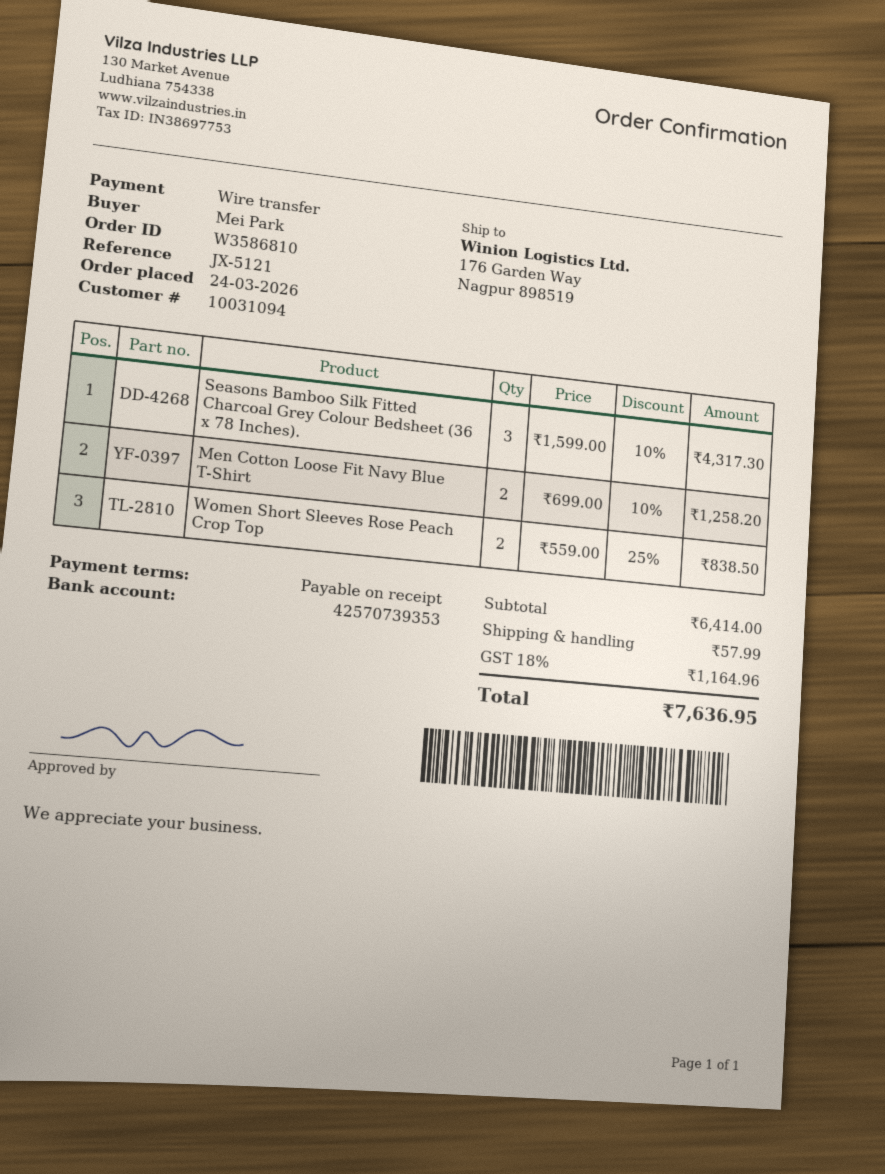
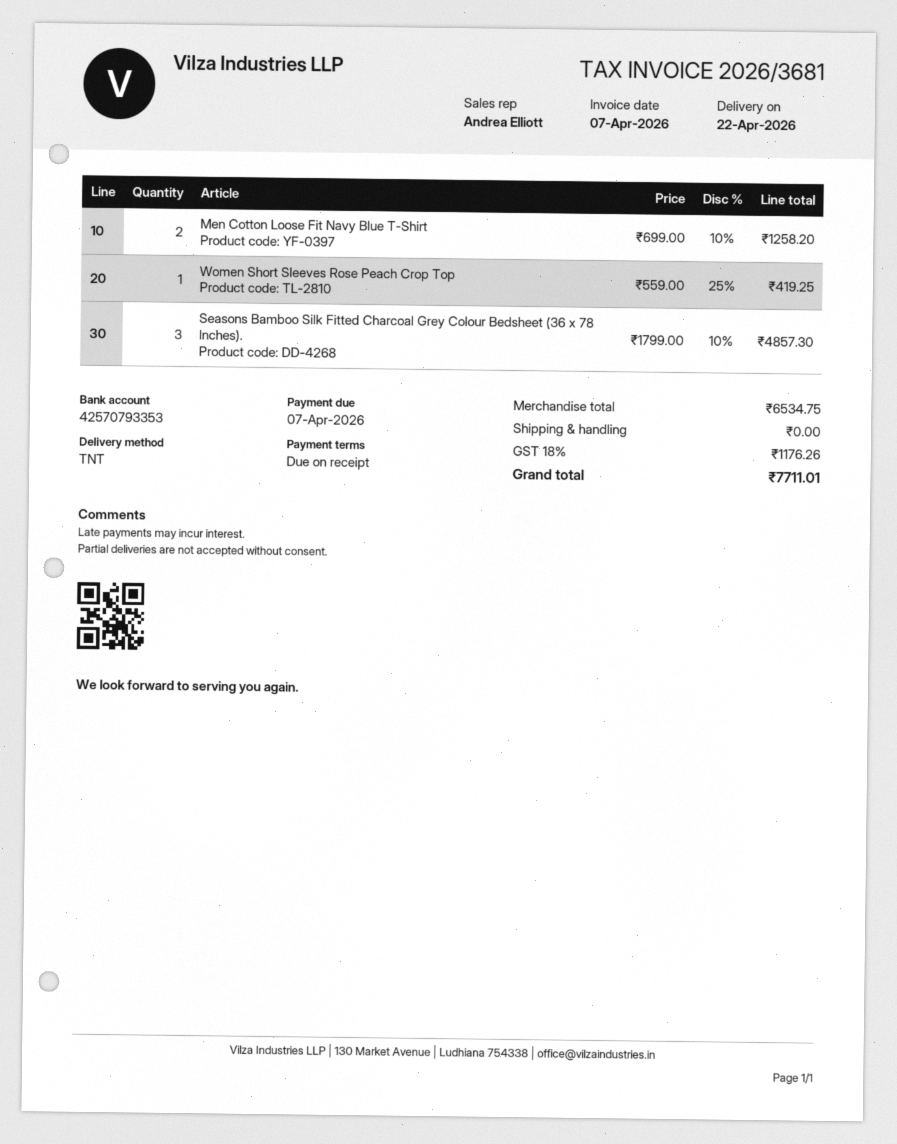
bank account: 42570739353 -> 42570793353
Seasons Bamboo Silk Fitted Charcoal Grey Colour Bedsheet (36 x 78 Inches).: 3 x 1599.00 - 10% = 4317.30 -> 3 x 1799.00 - 10% = 4857.30
Women Short Sleeves Rose Peach Crop Top: 2 x 559.00 - 25% = 838.50 -> 1 x 559.00 - 25% = 419.25
subtotal: 6414.00 -> 6534.75
shipping: 57.99 -> 0.00
tax: 18% = 1164.96 -> 18% = 1176.26
total: 7636.95 -> 7711.01

